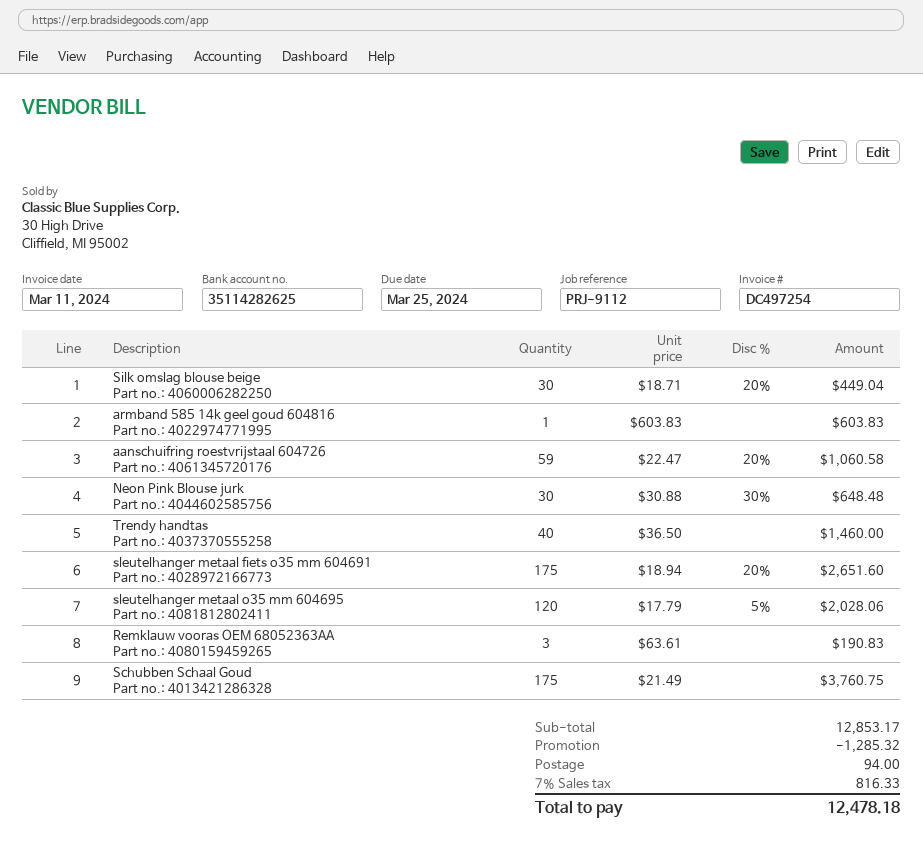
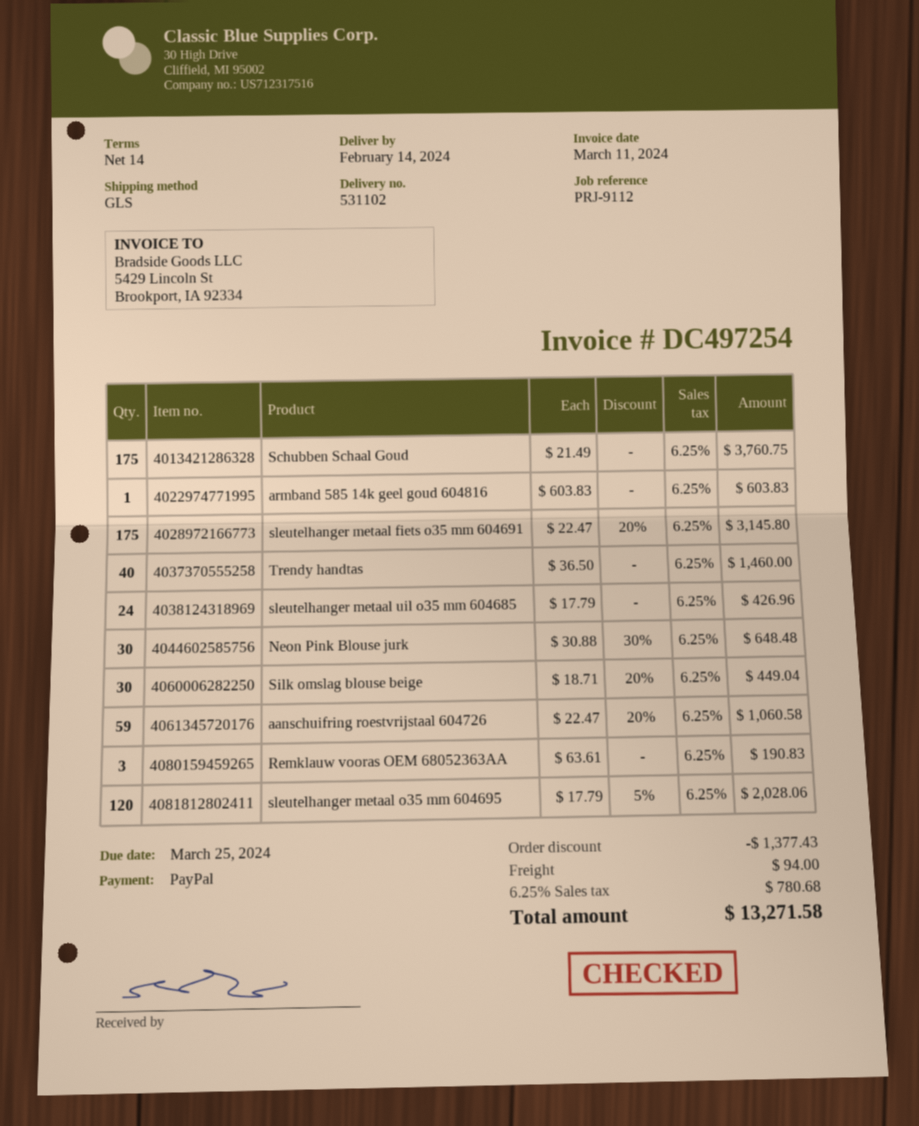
sleutelhanger metaal fiets o35 mm 604691: 175 x 18.94 - 20% = 2651.60 -> 175 x 22.47 - 20% = 3145.80
sleutelhanger metaal uil o35 mm 604685: none -> 24 x 17.79 = 426.96
discount: 1285.32 -> 1377.43
tax: 7% = 816.33 -> 6.25% = 780.68
total: 12478.18 -> 13271.58

